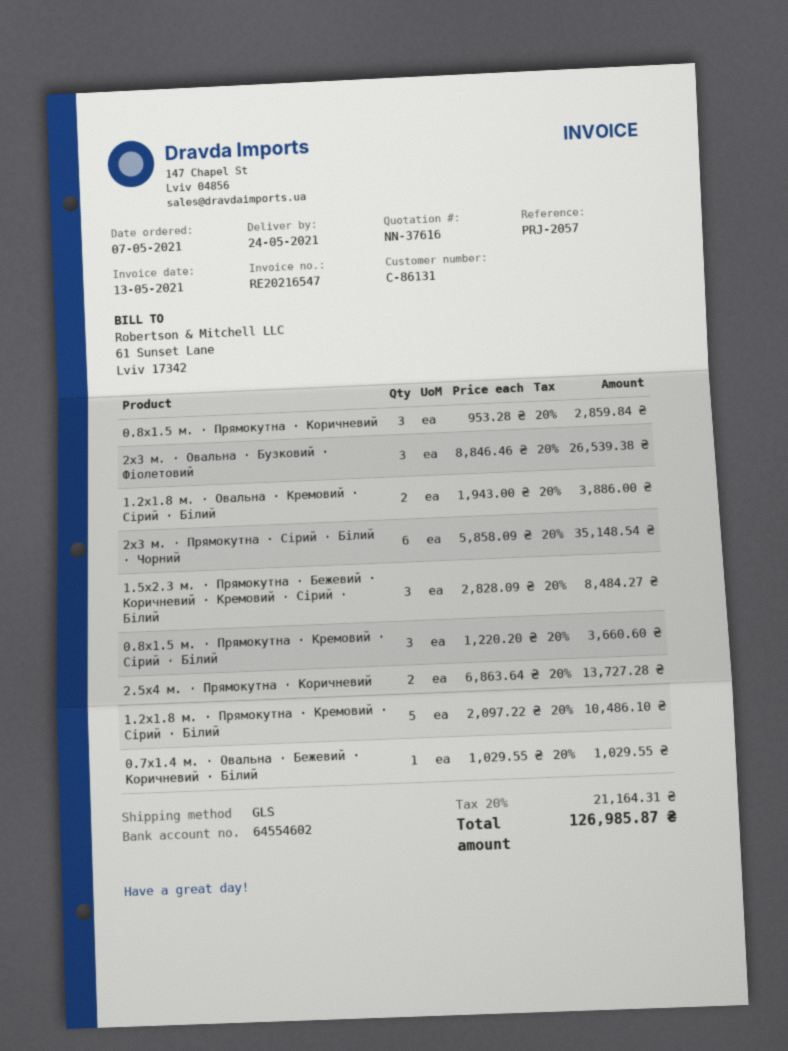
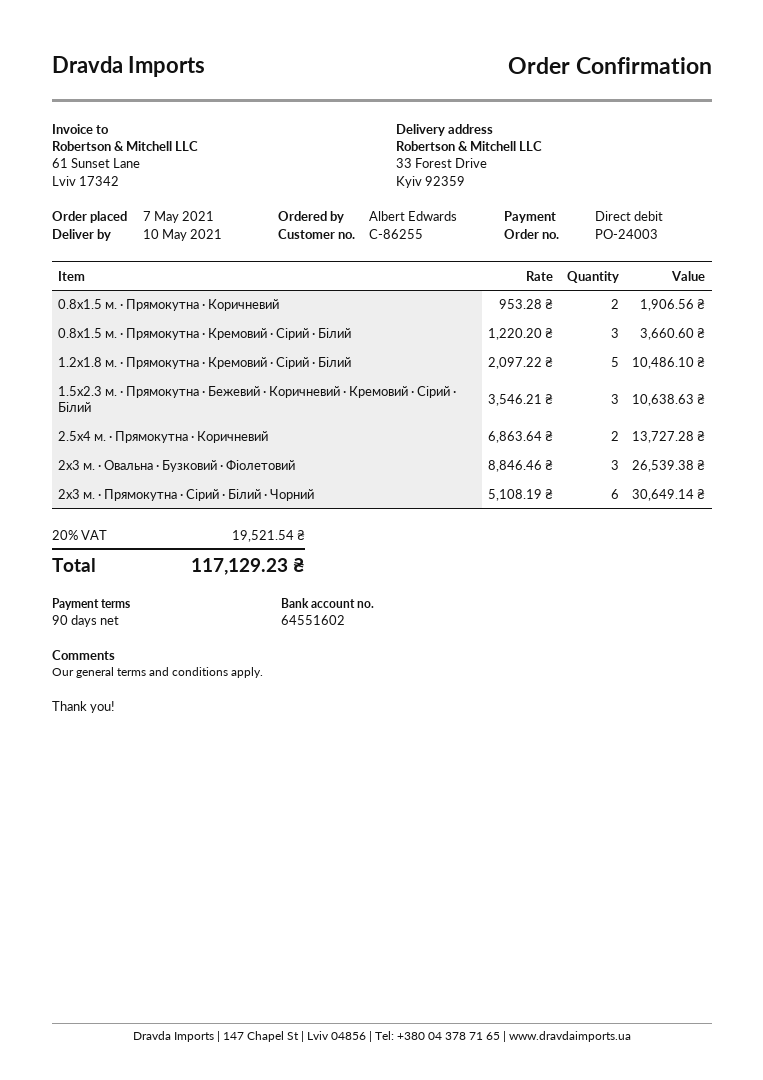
delivery date: 2021-05-24 -> 2021-05-10
customer number: C-86131 -> C-86255
bank account: 64554602 -> 64551602
0.8x1.5 м. · Прямокутна · Коричневий: 3 x 953.28 = 2859.84 -> 2 x 953.28 = 1906.56
1.2x1.8 м. · Овальна · Кремовий · Сірий · Білий: 2 x 1943.00 = 3886.00 -> none
2x3 м. · Прямокутна · Сірий · Білий · Чорний: 6 x 5858.09 = 35148.54 -> 6 x 5108.19 = 30649.14
1.5x2.3 м. · Прямокутна · Бежевий · Коричневий · Кремовий · Сірий · Білий: 3 x 2828.09 = 8484.27 -> 3 x 3546.21 = 10638.63
0.7x1.4 м. · Овальна · Бежевий · Коричневий · Білий: 1 x 1029.55 = 1029.55 -> none
tax: 20% = 21164.31 -> 20% = 19521.54
total: 126985.87 -> 117129.23

